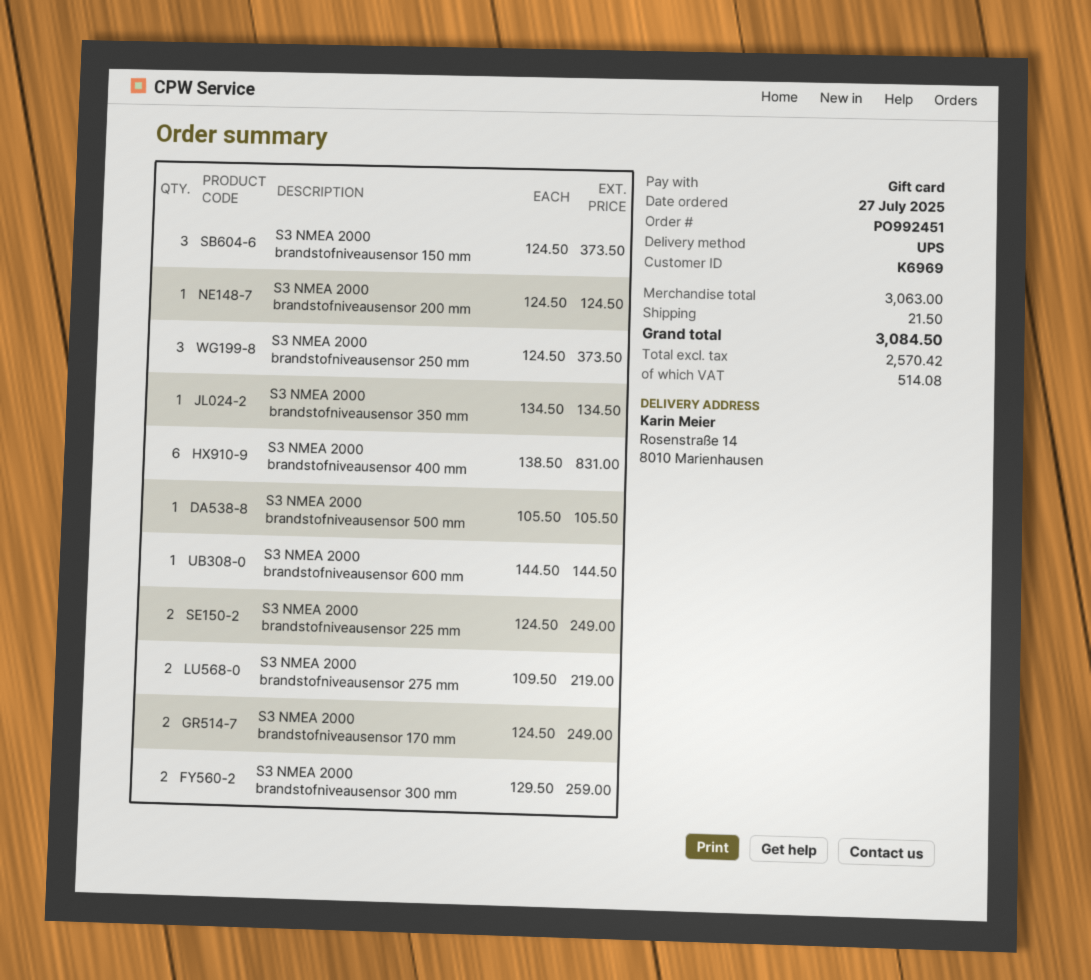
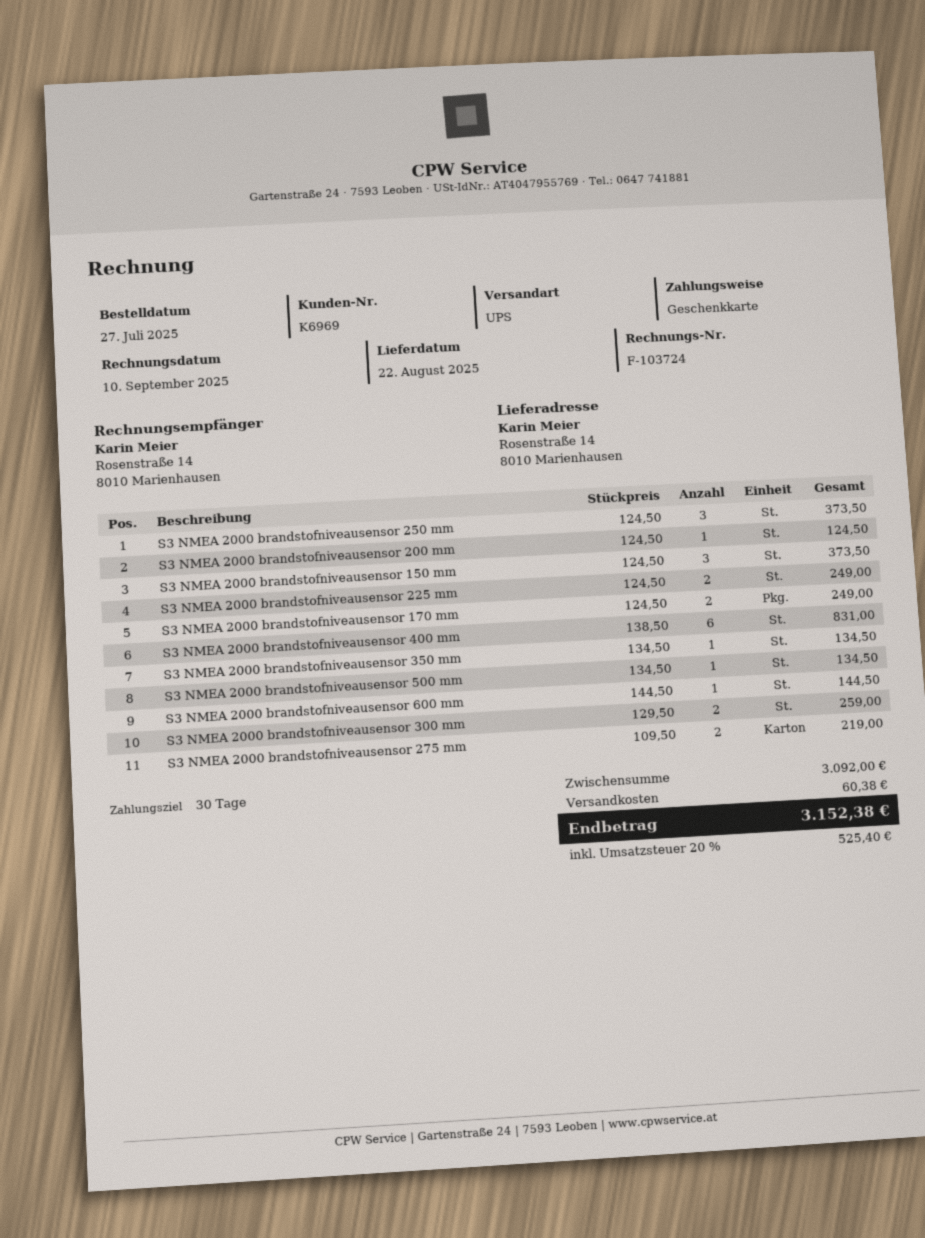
S3 NMEA 2000 brandstofniveausensor 500 mm: 1 x 105.50 = 105.50 -> 1 x 134.50 = 134.50
subtotal: 3063.00 -> 3092.00
shipping: 21.50 -> 60.38
tax: 514.08 -> 525.40
total: 3084.50 -> 3152.38

